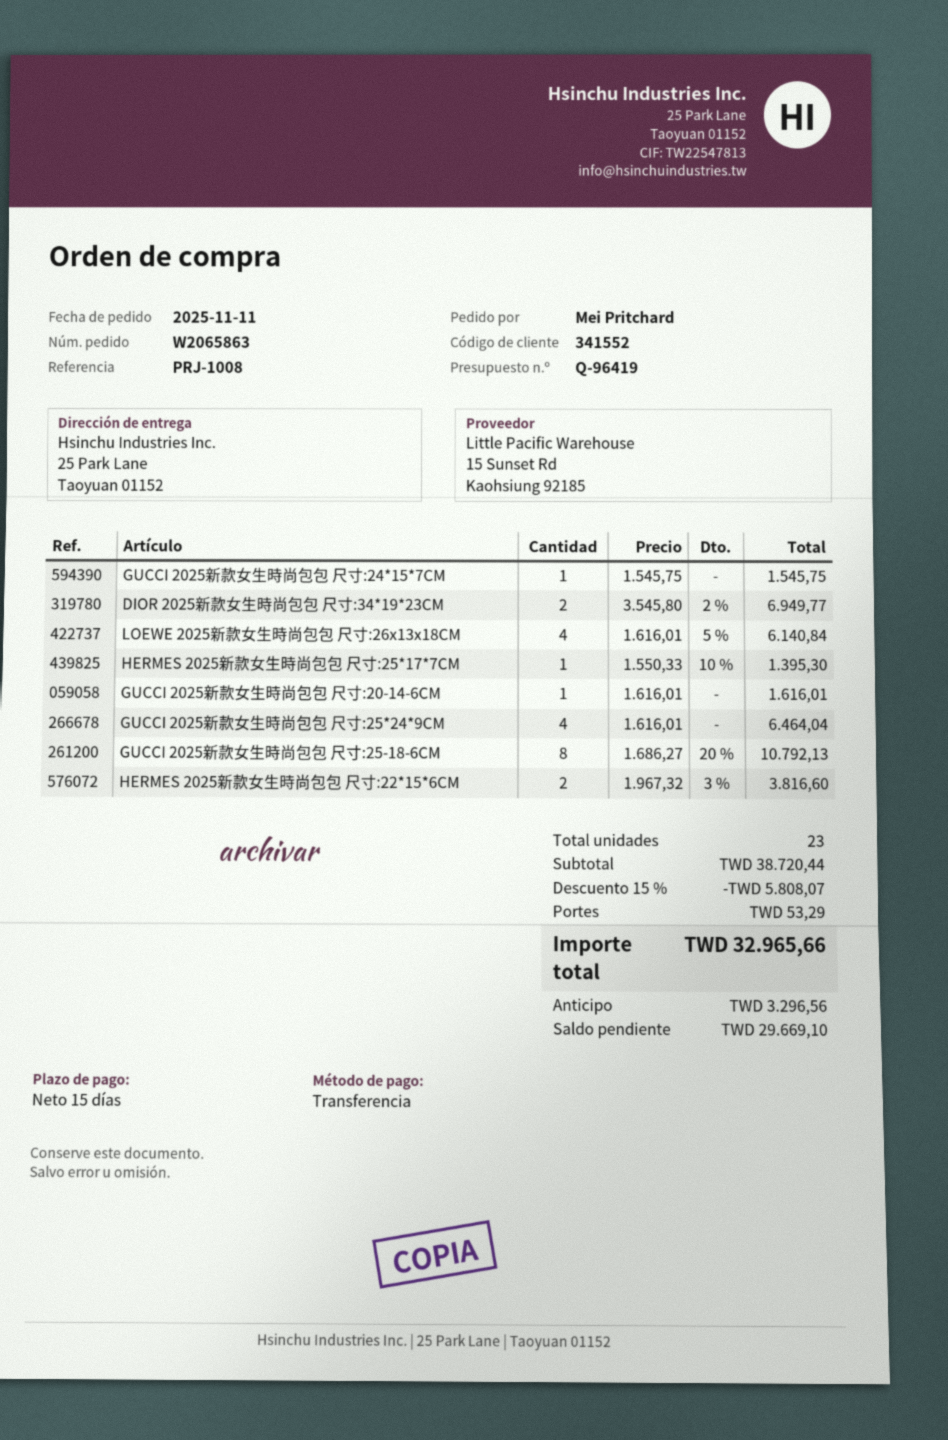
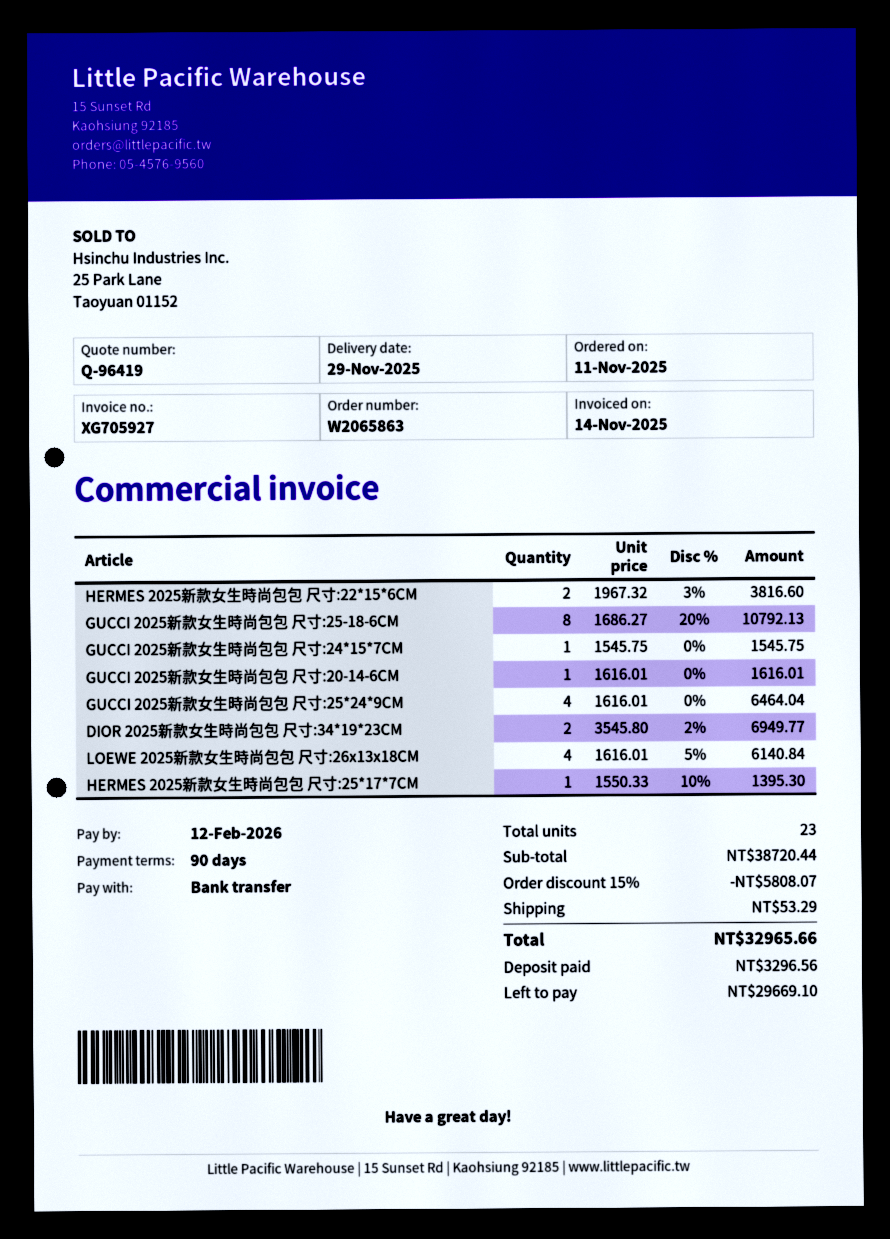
payment terms: 15 days -> 90 days

